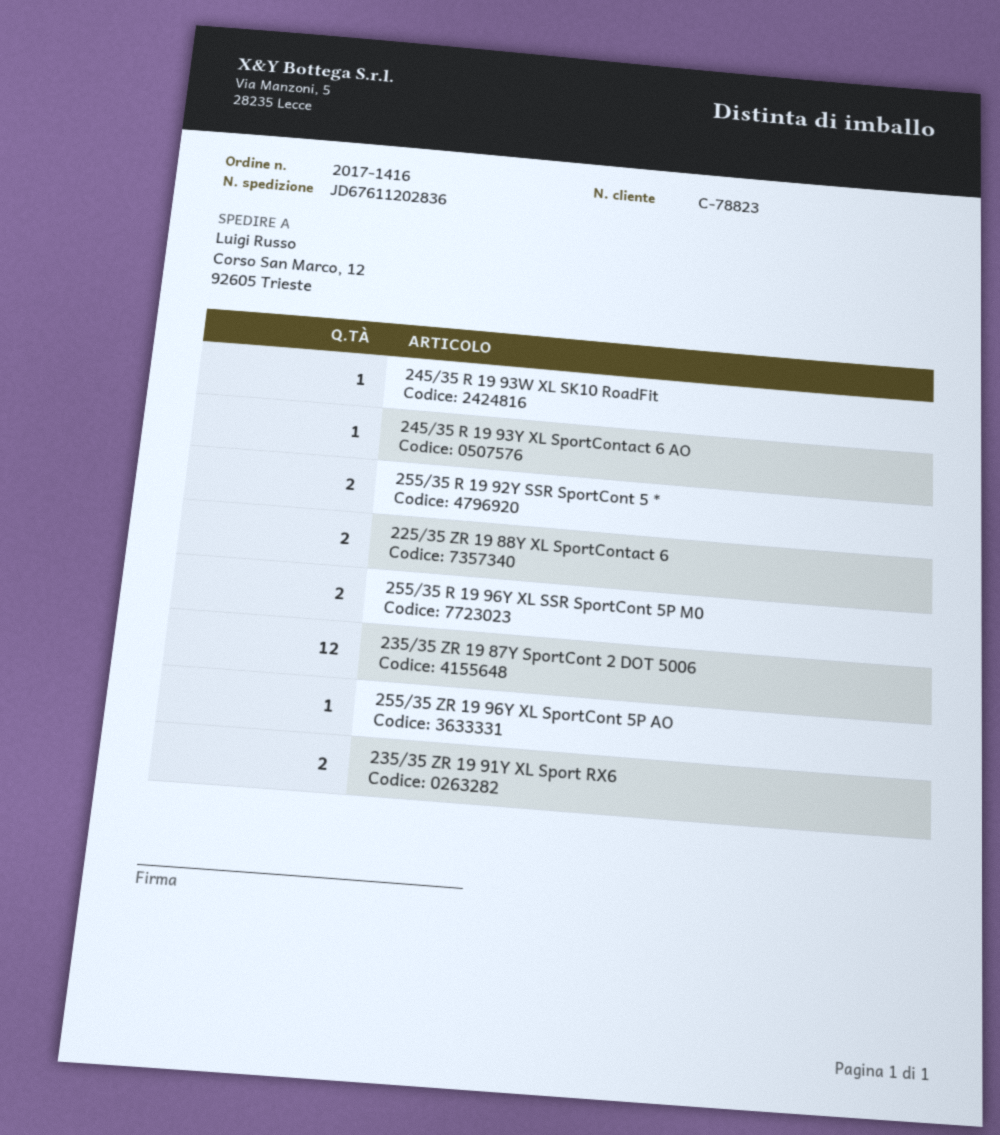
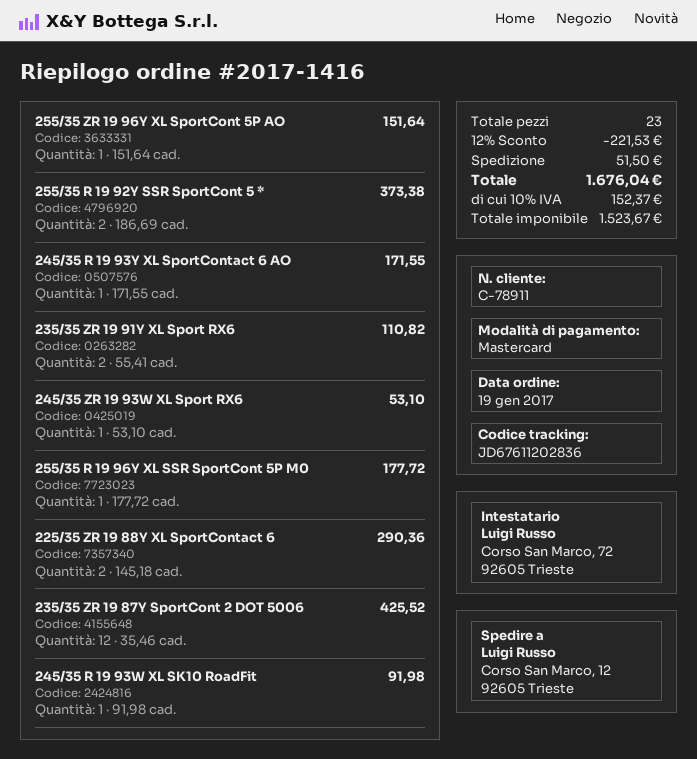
customer number: C-78823 -> C-78911
255/35 R 19 96Y XL SSR SportCont 5P M0: 2 -> 1
245/35 ZR 19 93W XL Sport RX6: none -> 1

